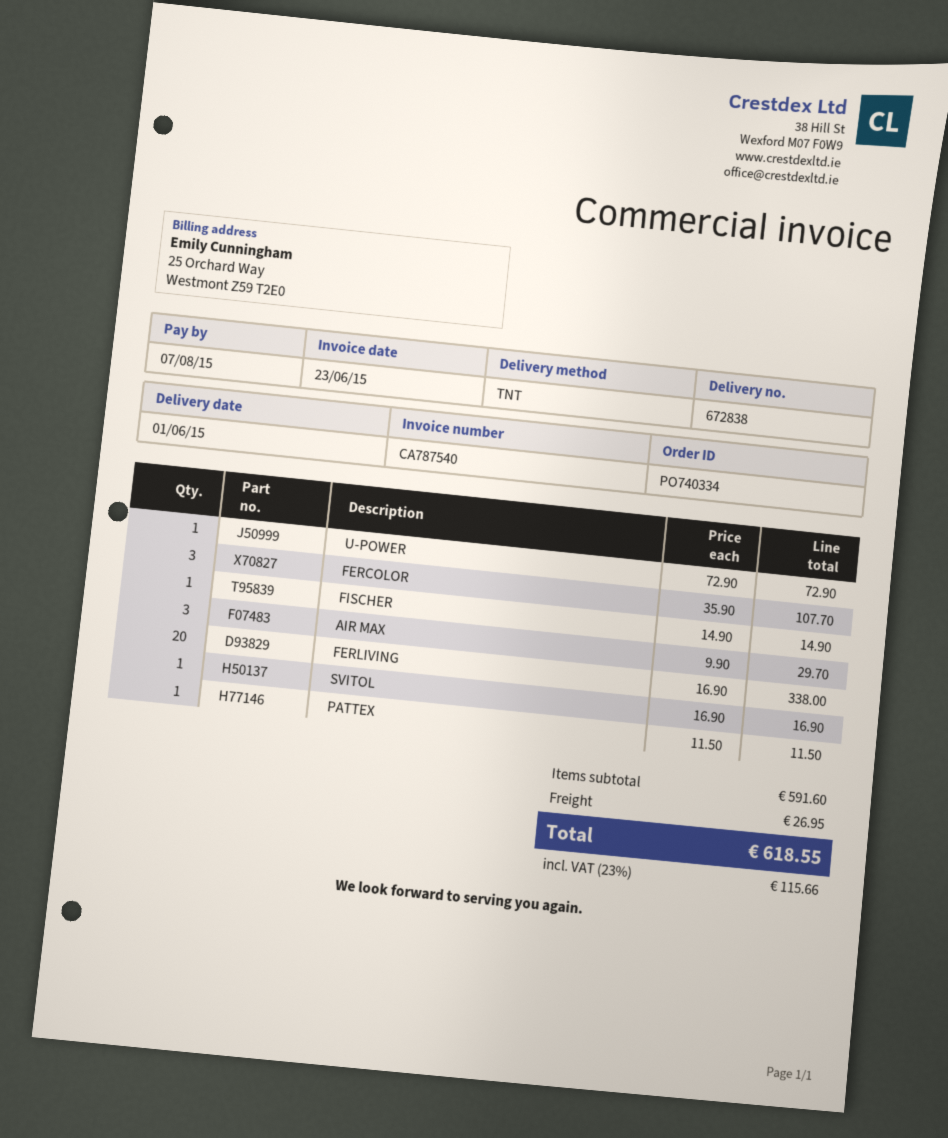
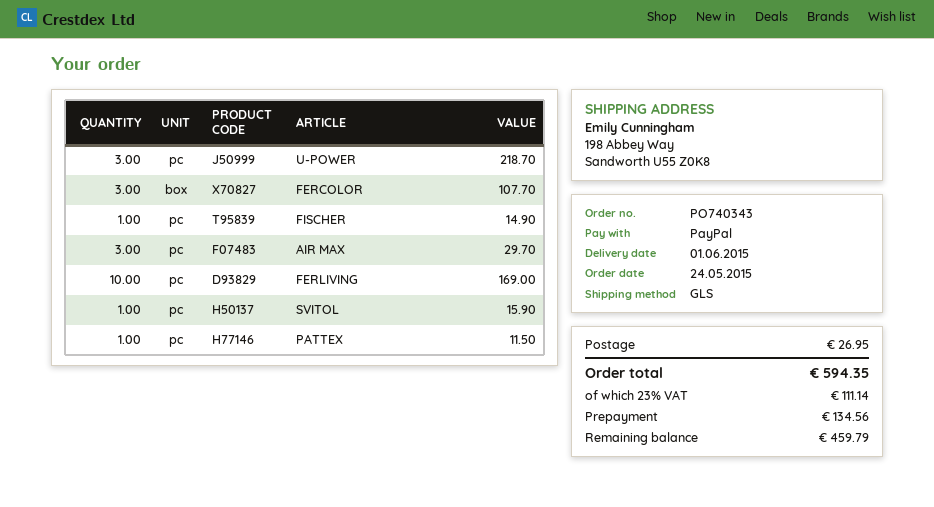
order number: PO740334 -> PO740343
shipping method: TNT -> GLS
U-POWER: 1 for 72.90 -> 3 for 218.70
FERLIVING: 20 for 338.00 -> 10 for 169.00
SVITOL: 1 for 16.90 -> 1 for 15.90
tax: 23% = 115.66 -> 23% = 111.14
total: 618.55 -> 594.35

